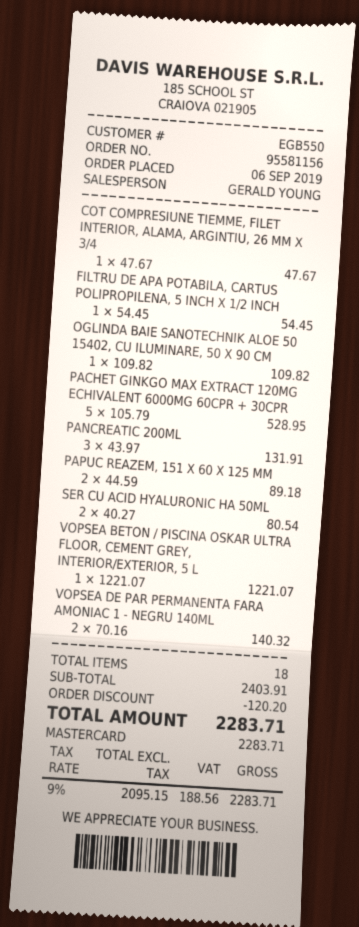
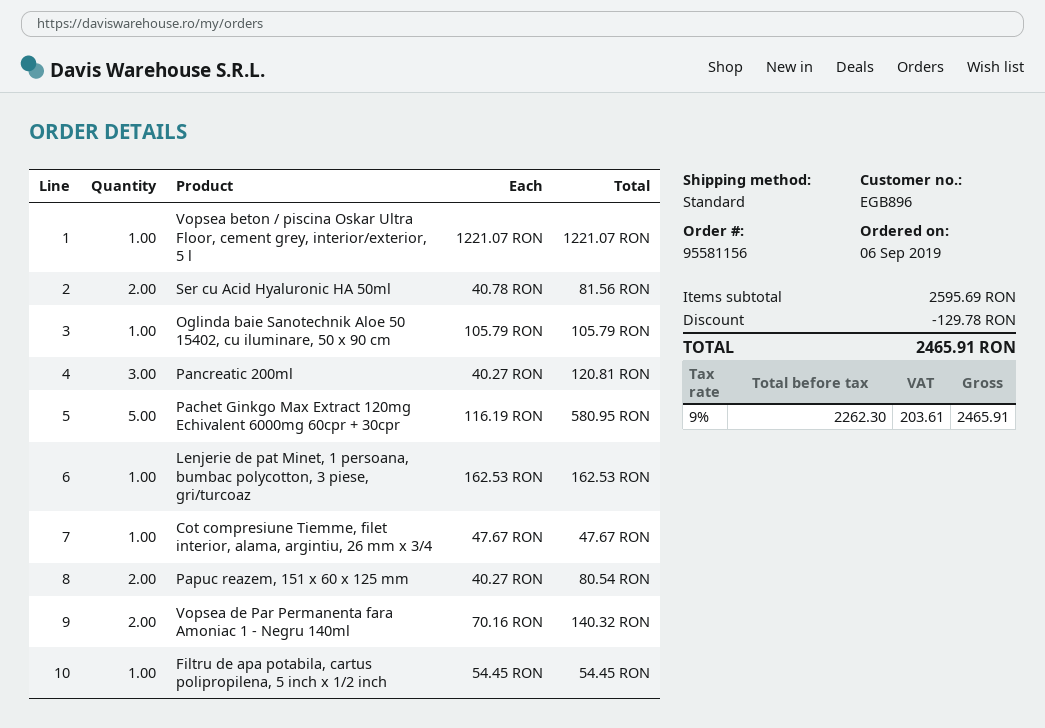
customer number: EGB550 -> EGB896
OGLINDA BAIE SANOTECHNIK ALOE 50 15402, CU ILUMINARE, 50 X 90 CM: 1 x 109.82 = 109.82 -> 1 x 105.79 = 105.79
PACHET GINKGO MAX EXTRACT 120MG ECHIVALENT 6000MG 60CPR + 30CPR: 5 x 105.79 = 528.95 -> 5 x 116.19 = 580.95
PANCREATIC 200ML: 3 x 43.97 = 131.91 -> 3 x 40.27 = 120.81
PAPUC REAZEM, 151 X 60 X 125 MM: 2 x 44.59 = 89.18 -> 2 x 40.27 = 80.54
SER CU ACID HYALURONIC HA 50ML: 2 x 40.27 = 80.54 -> 2 x 40.78 = 81.56
Lenjerie de pat Minet, 1 persoana, bumbac polycotton, 3 piese, gri/turcoaz: none -> 1 x 162.53 = 162.53
subtotal: 2403.91 -> 2595.69
discount: 120.20 -> 129.78
net: 2095.15 -> 2262.30
tax: 9% = 188.56 -> 9% = 203.61
total: 2283.71 -> 2465.91

